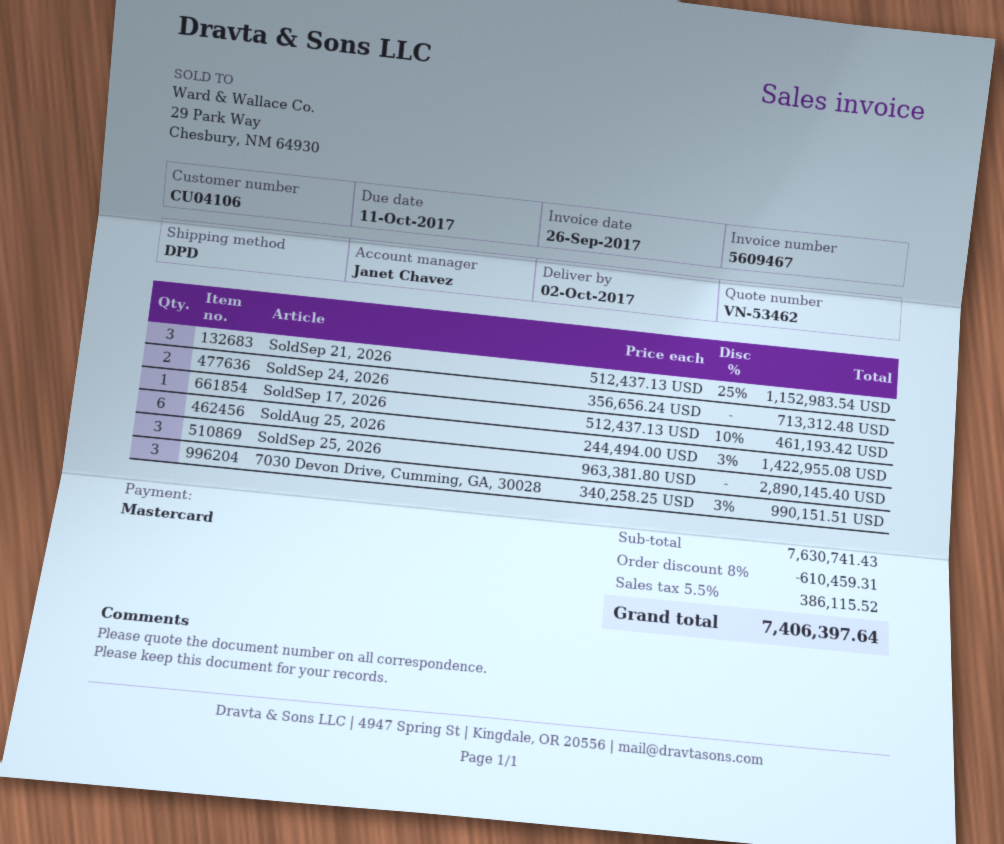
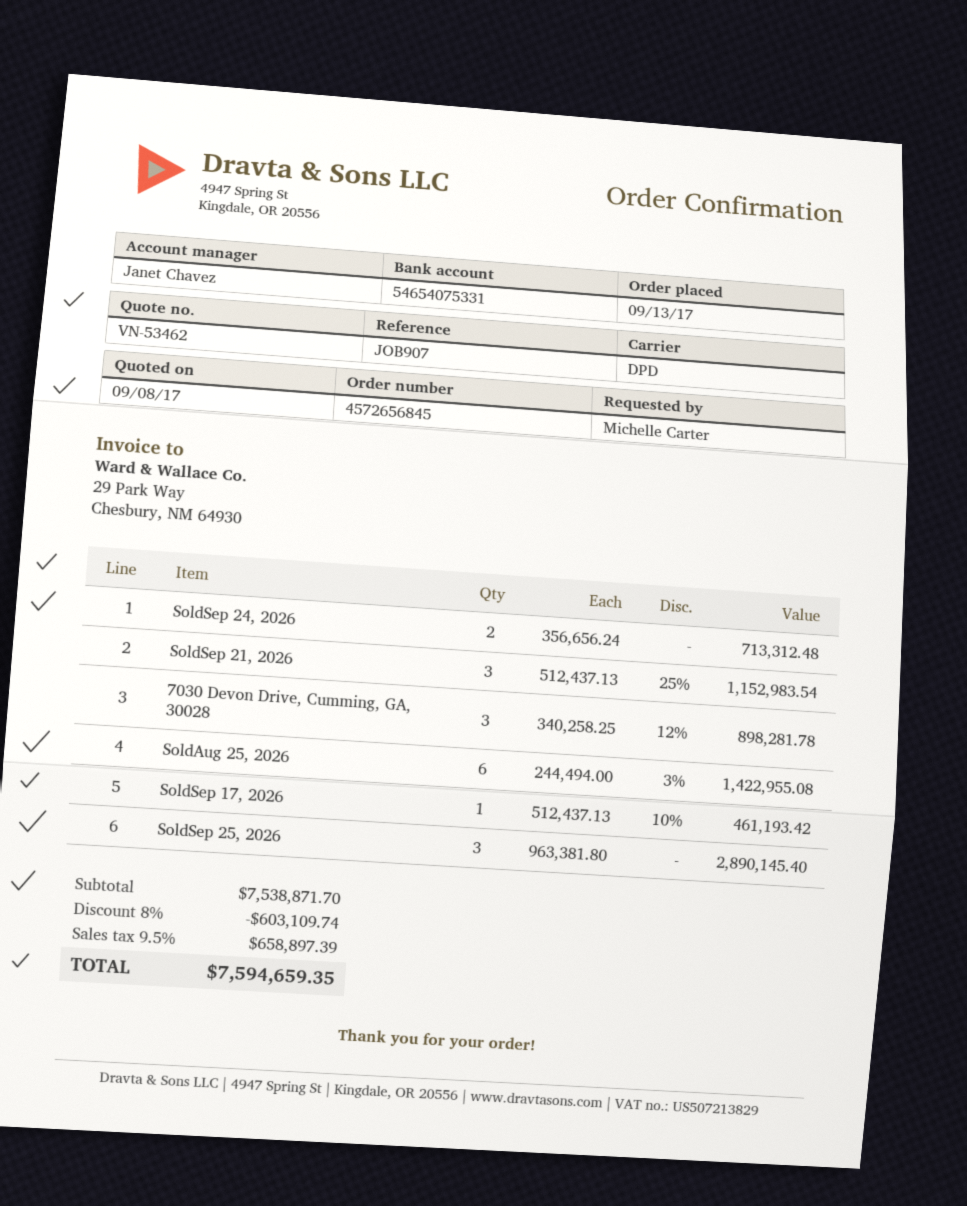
7030 Devon Drive, Cumming, GA, 30028: 3 x 340258.25 - 3% = 990151.51 -> 3 x 340258.25 - 12% = 898281.78
subtotal: 7630741.43 -> 7538871.70
discount: 8% = 610459.31 -> 8% = 603109.74
tax: 5.5% = 386115.52 -> 9.5% = 658897.39
total: 7406397.64 -> 7594659.35

